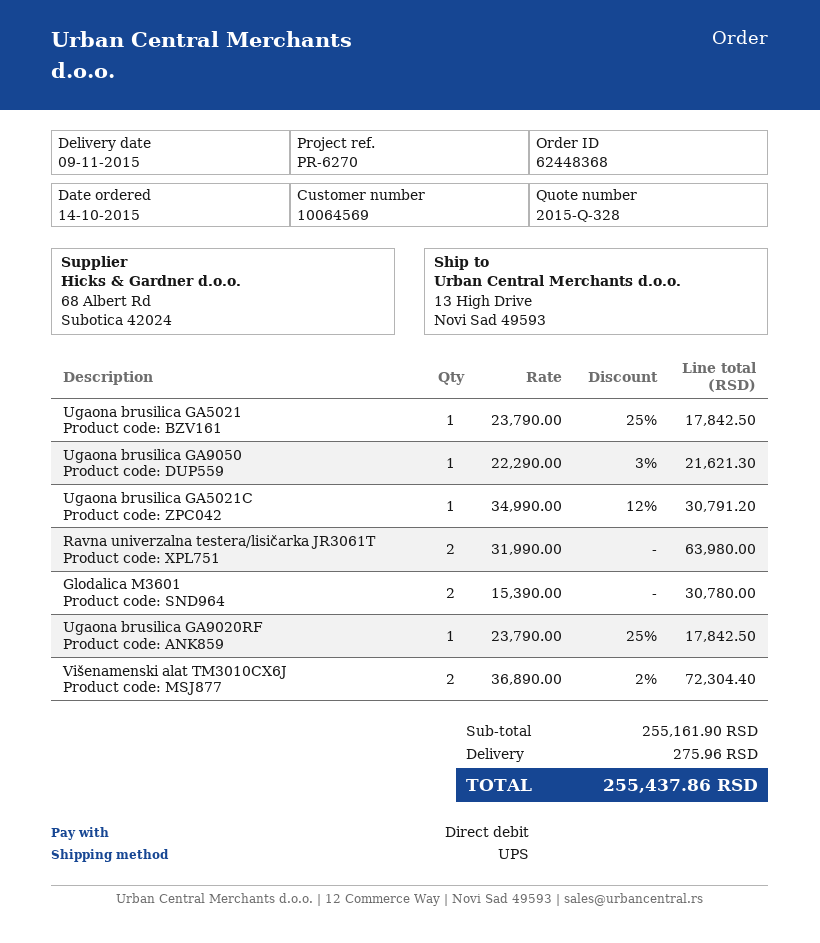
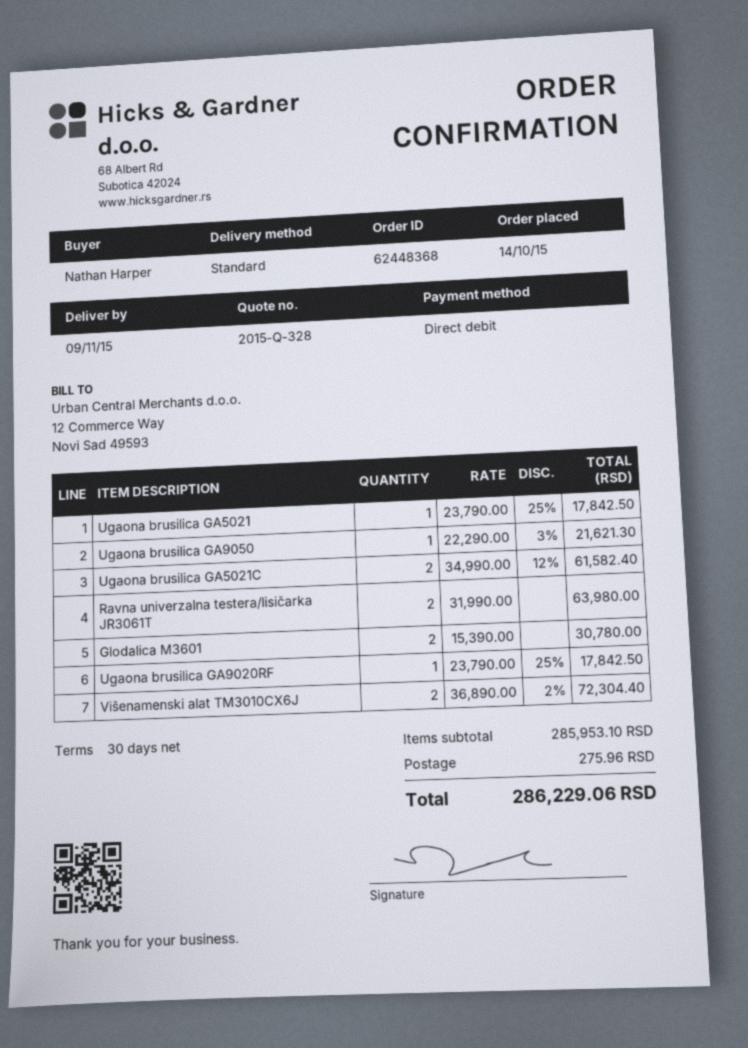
shipping method: UPS -> standard
Ugaona brusilica GA5021C: 1 x 34990.00 - 12% = 30791.20 -> 2 x 34990.00 - 12% = 61582.40
subtotal: 255161.90 -> 285953.10
total: 255437.86 -> 286229.06

